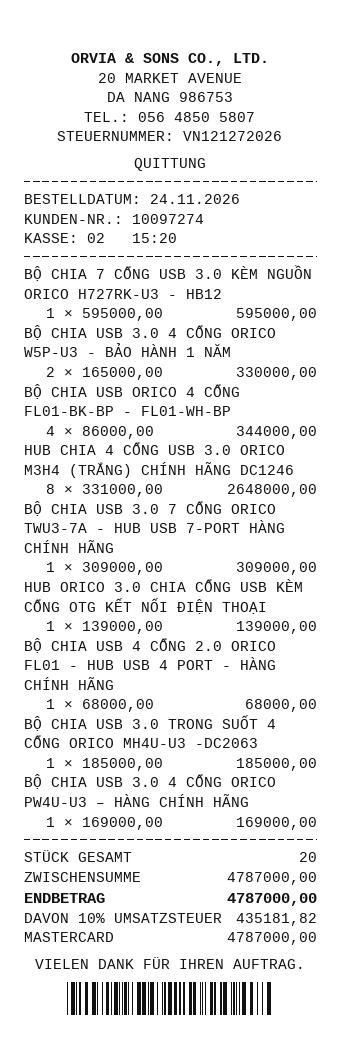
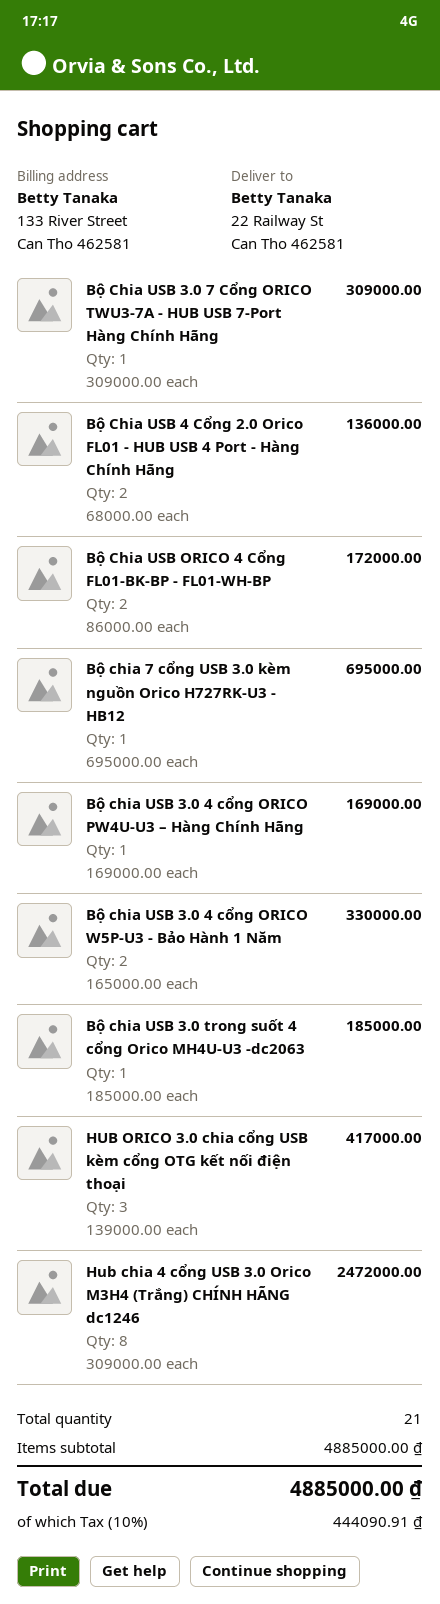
BỘ CHIA 7 CỔNG USB 3.0 KÈM NGUỒN ORICO H727RK-U3 - HB12: 1 x 595000.00 = 595000.00 -> 1 x 695000.00 = 695000.00
BỘ CHIA USB ORICO 4 CỔNG FL01-BK-BP - FL01-WH-BP: 4 x 86000.00 = 344000.00 -> 2 x 86000.00 = 172000.00
HUB CHIA 4 CỔNG USB 3.0 ORICO M3H4 (TRẮNG) CHÍNH HÃNG DC1246: 8 x 331000.00 = 2648000.00 -> 8 x 309000.00 = 2472000.00
HUB ORICO 3.0 CHIA CỔNG USB KÈM CỔNG OTG KẾT NỐI ĐIỆN THOẠI: 1 x 139000.00 = 139000.00 -> 3 x 139000.00 = 417000.00
BỘ CHIA USB 4 CỔNG 2.0 ORICO FL01 - HUB USB 4 PORT - HÀNG CHÍNH HÃNG: 1 x 68000.00 = 68000.00 -> 2 x 68000.00 = 136000.00
total quantity: 20 -> 21
subtotal: 4787000.00 -> 4885000.00
tax: 10% = 435181.82 -> 10% = 444090.91
total: 4787000.00 -> 4885000.00

